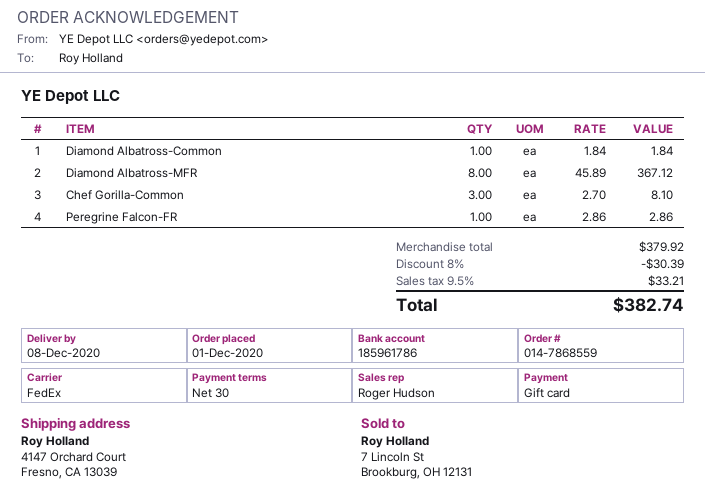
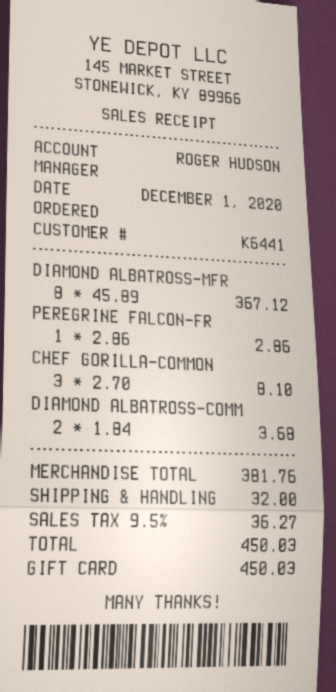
Diamond Albatross-Common: 1 x 1.84 = 1.84 -> 2 x 1.84 = 3.68
subtotal: 379.92 -> 381.76
discount: 8% = 30.39 -> none
shipping: none -> 32.00
tax: 9.5% = 33.21 -> 9.5% = 36.27
total: 382.74 -> 450.03

